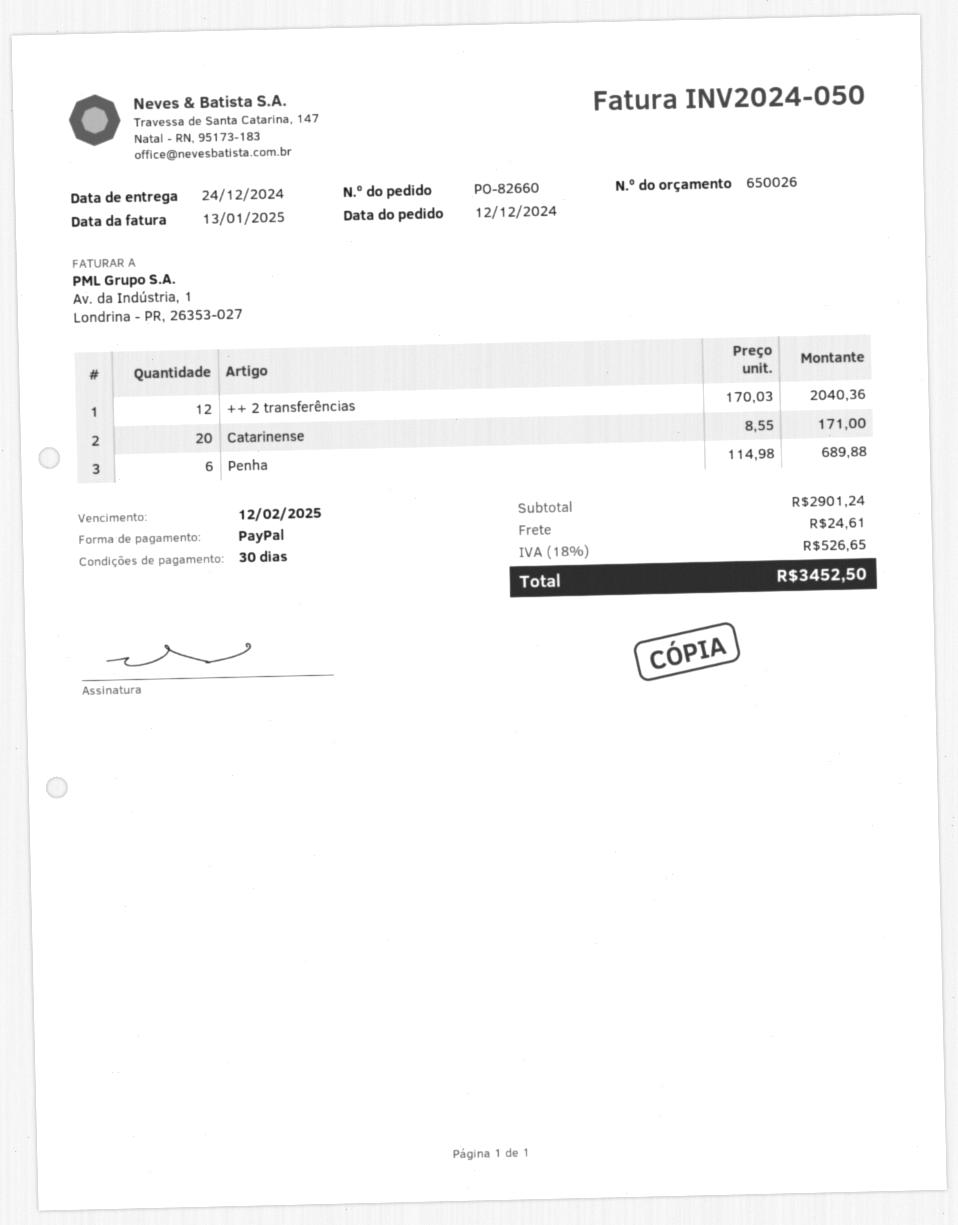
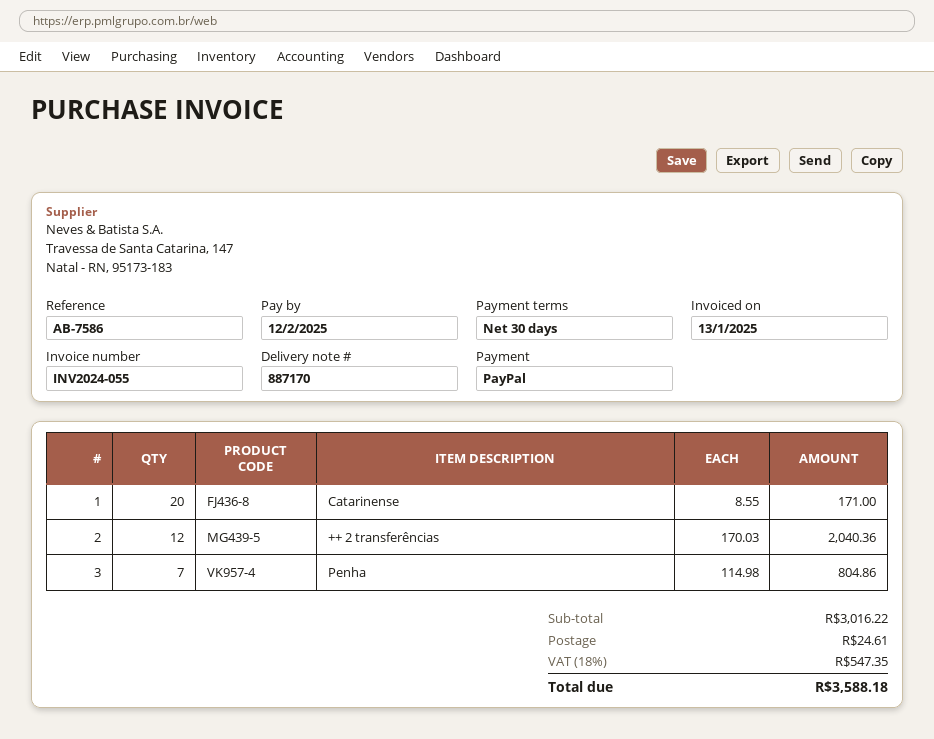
invoice number: INV2024-050 -> INV2024-055
Penha: 6 x 114.98 = 689.88 -> 7 x 114.98 = 804.86
subtotal: 2901.24 -> 3016.22
tax: 18% = 526.65 -> 18% = 547.35
total: 3452.50 -> 3588.18

